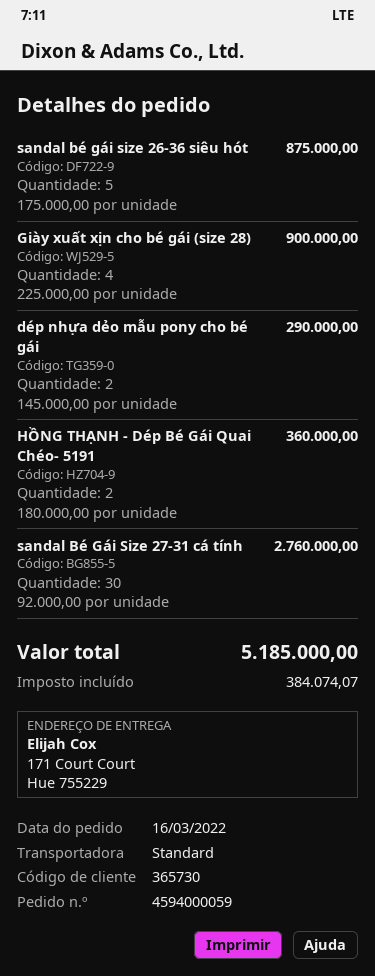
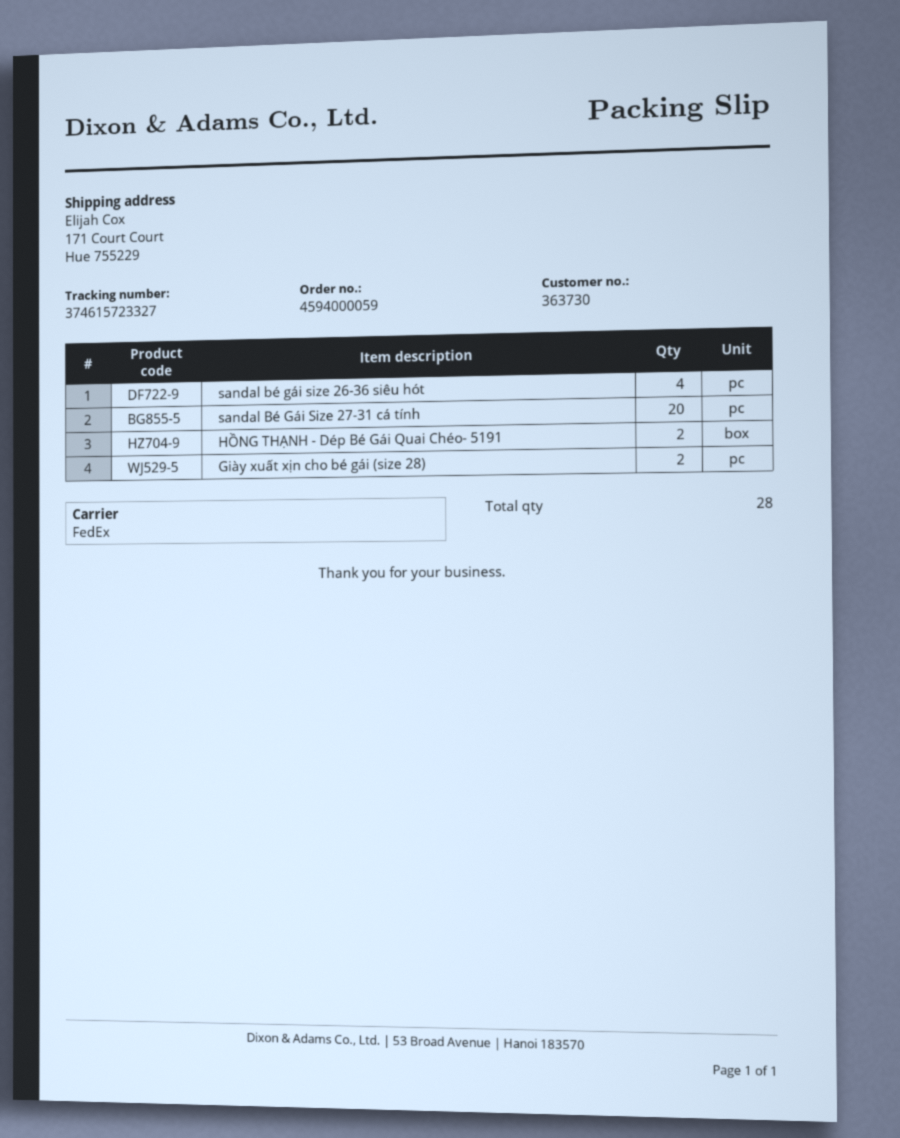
customer number: 365730 -> 363730
shipping method: standard -> FedEx
sandal bé gái size 26-36 siêu hót: 5 -> 4
Giày xuất xịn cho bé gái (size 28): 4 -> 2
dép nhựa dẻo mẫu pony cho bé gái: 2 -> none
sandal Bé Gái Size 27-31 cá tính: 30 -> 20

